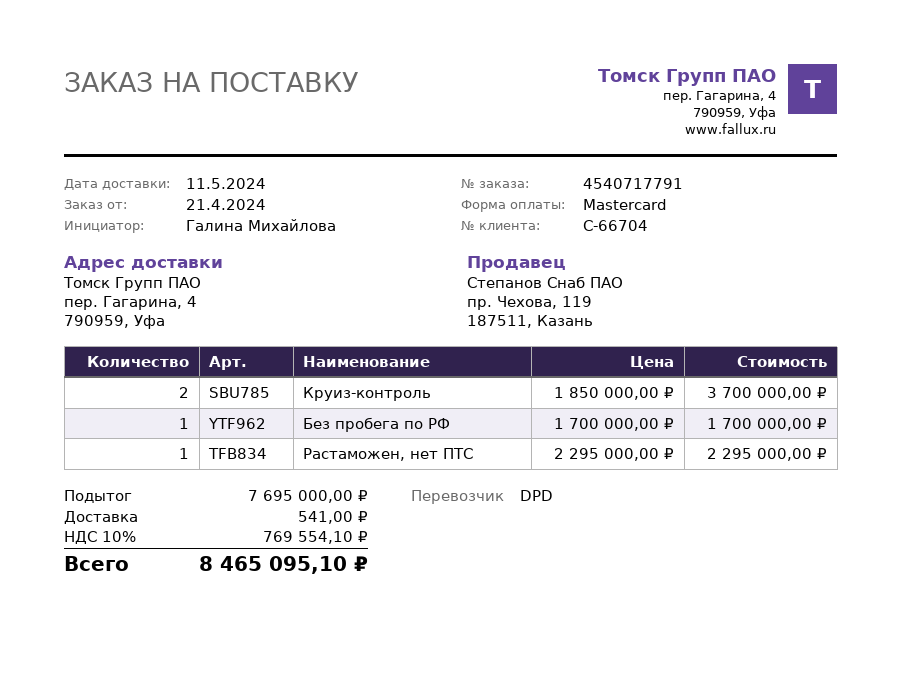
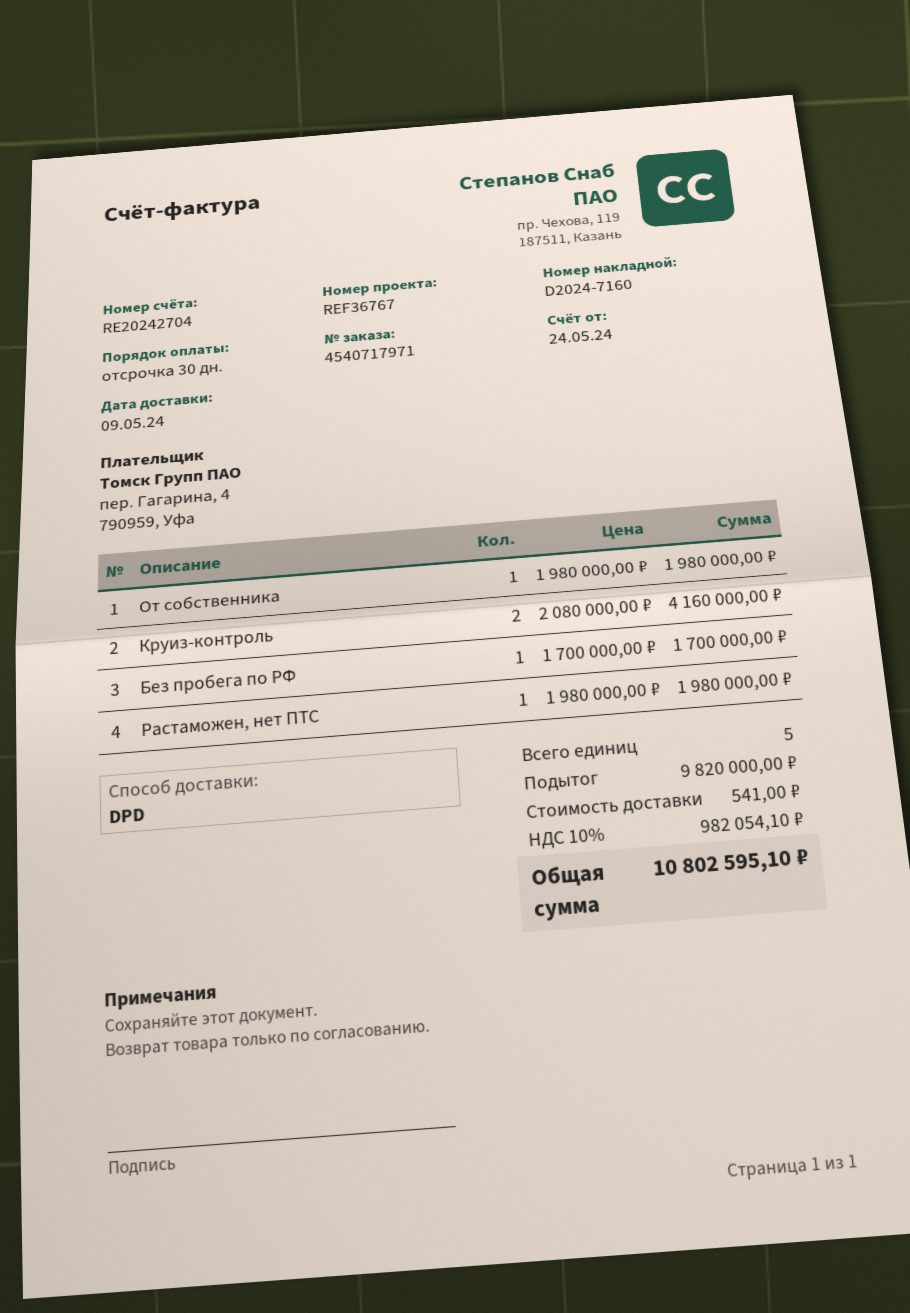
order number: 4540717791 -> 4540717971
delivery date: 2024-05-11 -> 2024-05-09
Круиз-контроль: 2 x 1850000.00 = 3700000.00 -> 2 x 2080000.00 = 4160000.00
Растаможен, нет ПТС: 1 x 2295000.00 = 2295000.00 -> 1 x 1980000.00 = 1980000.00
От собственника: none -> 1 x 1980000.00 = 1980000.00
subtotal: 7695000.00 -> 9820000.00
tax: 10% = 769554.10 -> 10% = 982054.10
total: 8465095.10 -> 10802595.10

